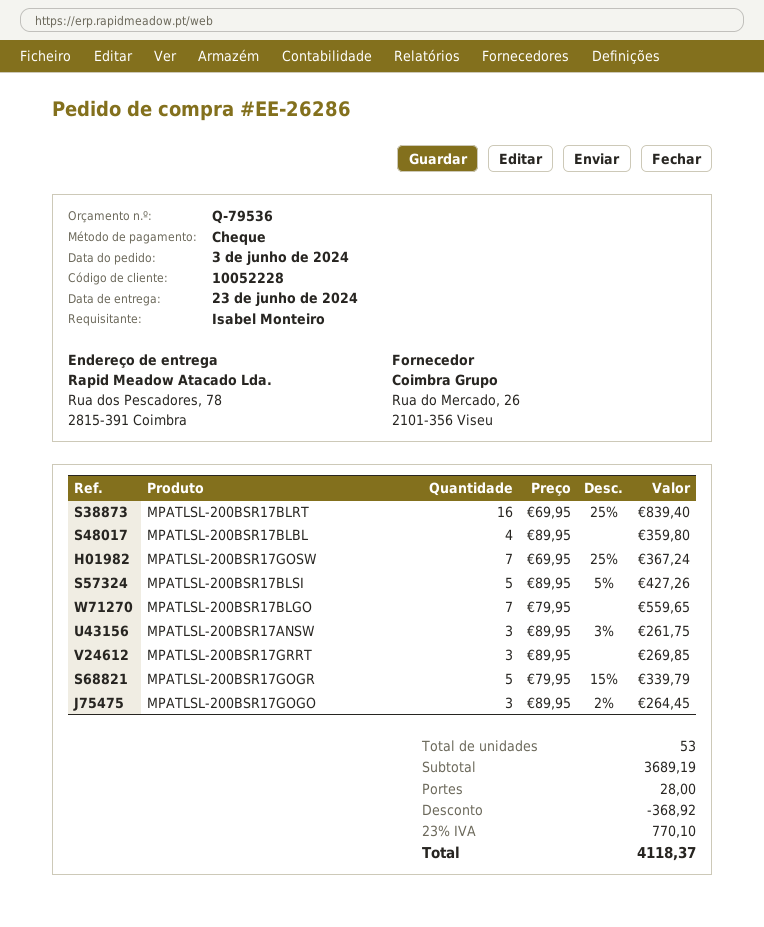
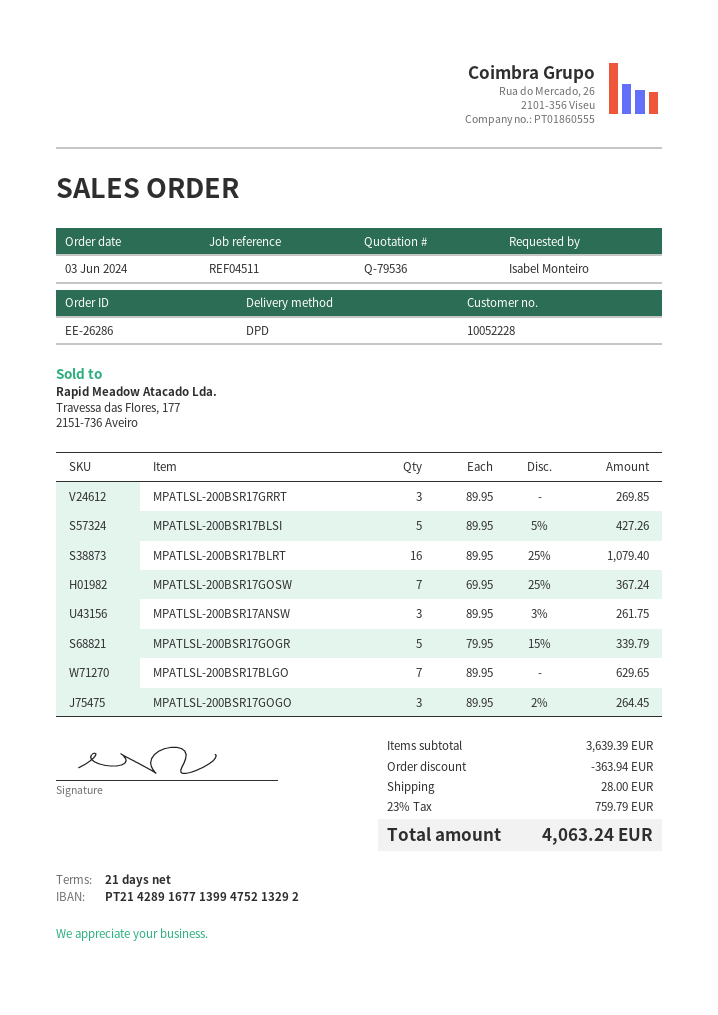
MPATLSL-200BSR17BLRT: 16 x 69.95 - 25% = 839.40 -> 16 x 89.95 - 25% = 1079.40
MPATLSL-200BSR17BLBL: 4 x 89.95 = 359.80 -> none
MPATLSL-200BSR17BLGO: 7 x 79.95 = 559.65 -> 7 x 89.95 = 629.65
subtotal: 3689.19 -> 3639.39
discount: 368.92 -> 363.94
tax: 23% = 770.10 -> 23% = 759.79
total: 4118.37 -> 4063.24

